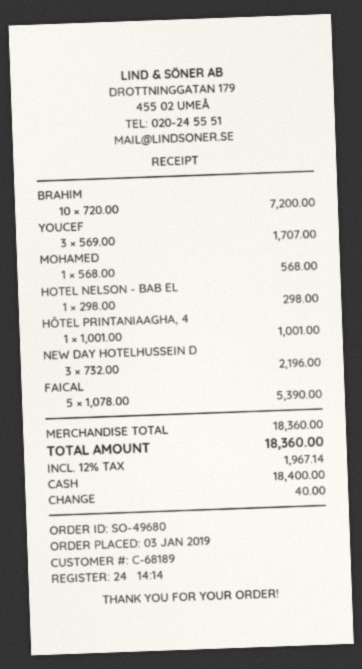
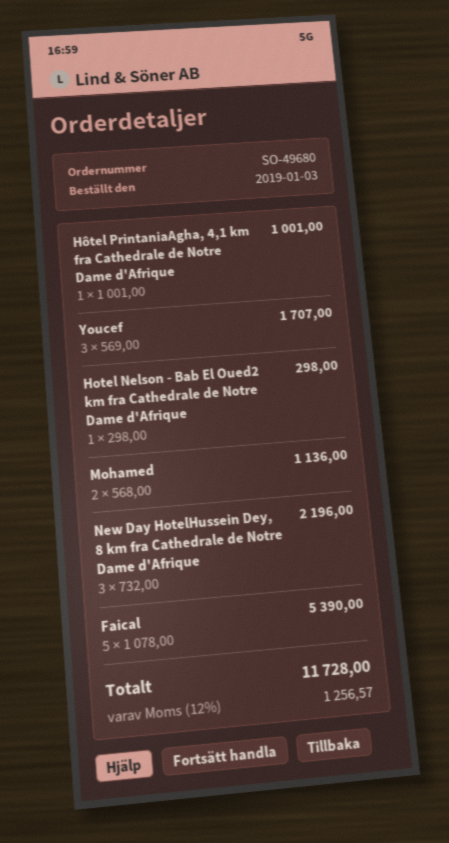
BRAHIM: 10 x 720.00 = 7200.00 -> none
MOHAMED: 1 x 568.00 = 568.00 -> 2 x 568.00 = 1136.00
tax: 12% = 1967.14 -> 12% = 1256.57
total: 18360.00 -> 11728.00

